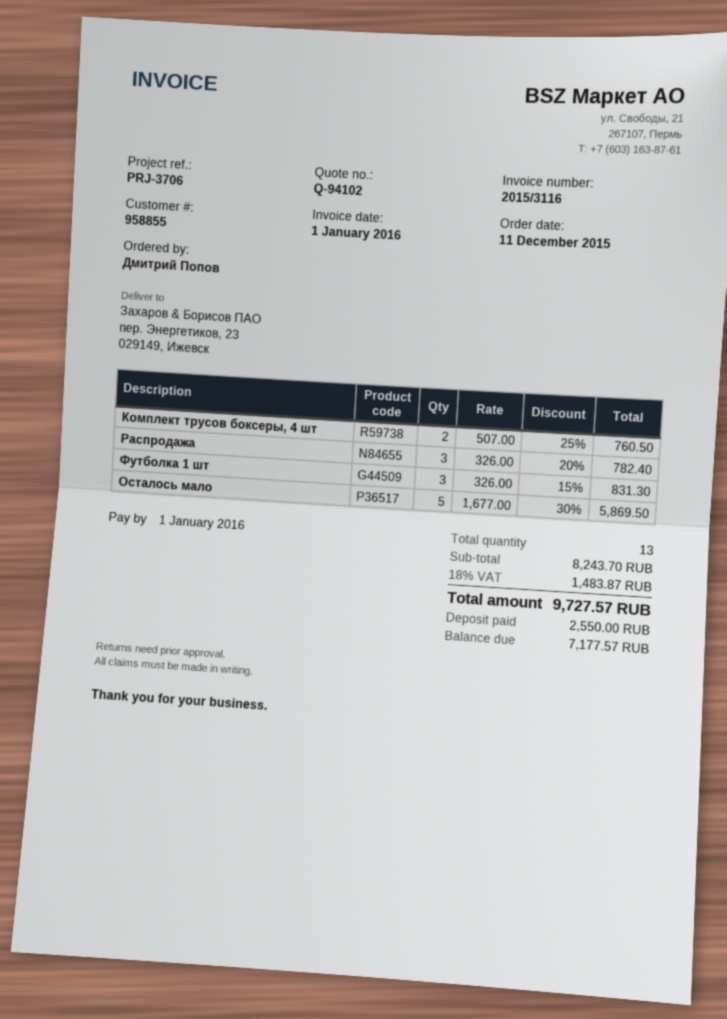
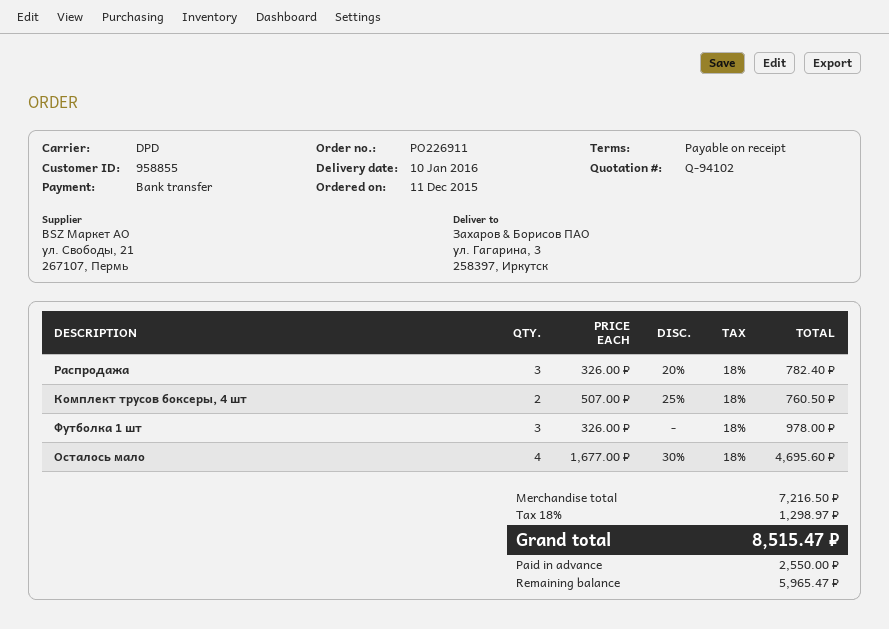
ship to: пер. Энергетиков, 23, 029149, Ижевск -> ул. Гагарина, 3, 258397, Иркутск
Футболка 1 шт: 3 x 326.00 - 15% = 831.30 -> 3 x 326.00 = 978.00
Осталось мало: 5 x 1677.00 - 30% = 5869.50 -> 4 x 1677.00 - 30% = 4695.60
subtotal: 8243.70 -> 7216.50
tax: 18% = 1483.87 -> 18% = 1298.97
total: 9727.57 -> 8515.47
balance: 7177.57 -> 5965.47

